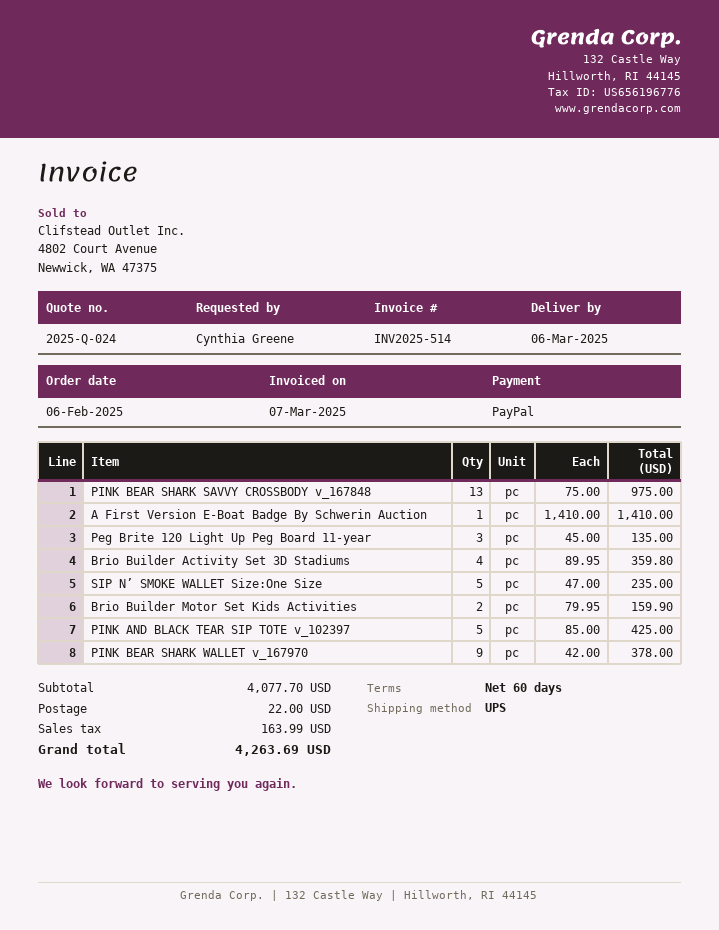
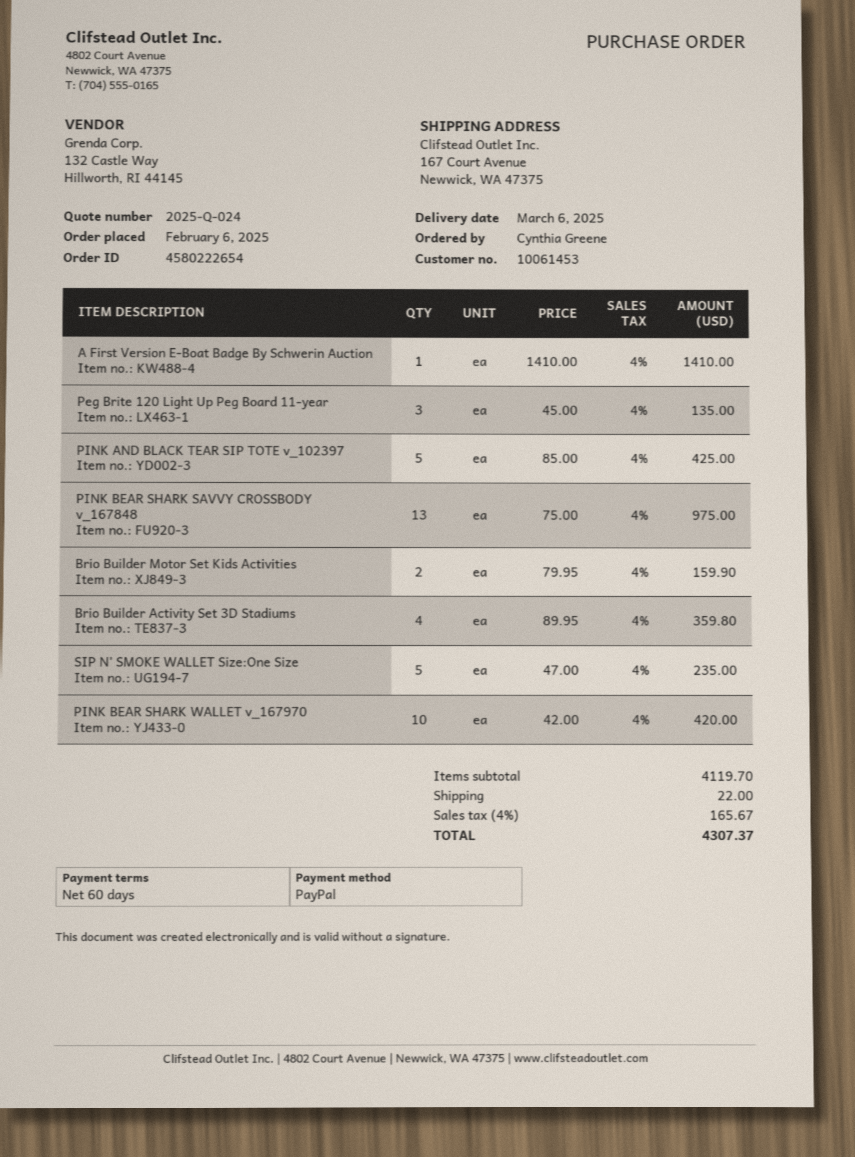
PINK BEAR SHARK WALLET v_167970: 9 x 42.00 = 378.00 -> 10 x 42.00 = 420.00
subtotal: 4077.70 -> 4119.70
tax: 163.99 -> 165.67
total: 4263.69 -> 4307.37

